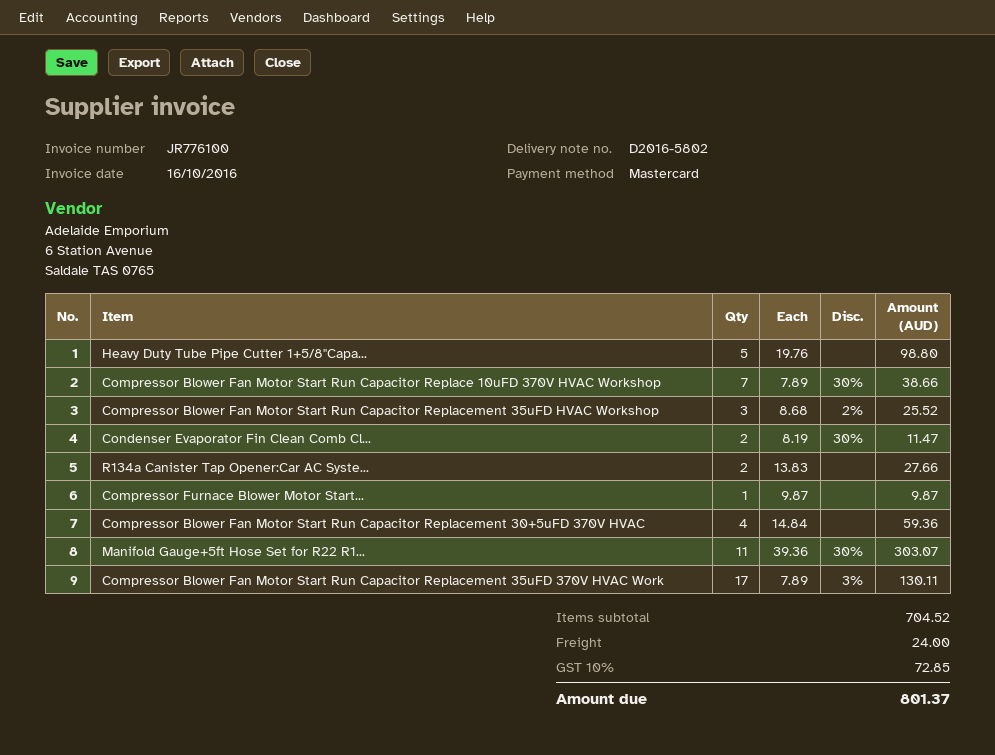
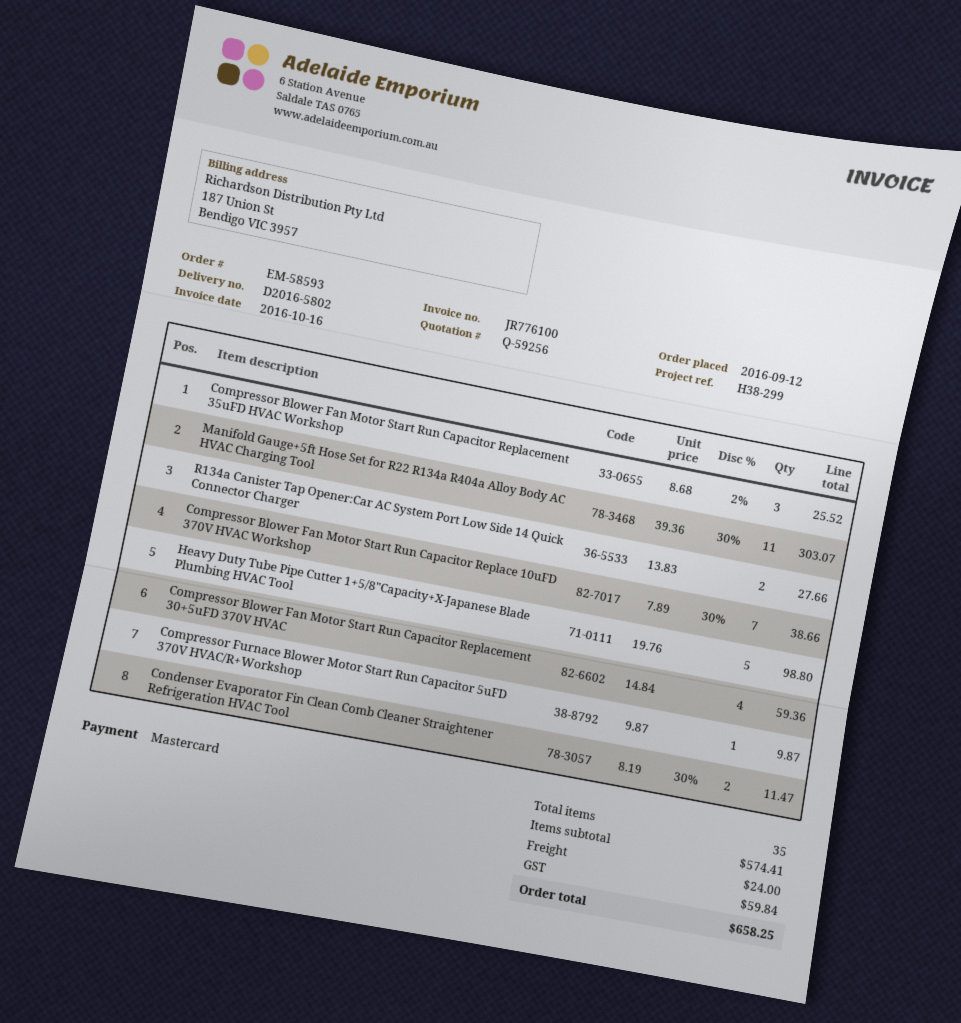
Compressor Blower Fan Motor Start Run Capacitor Replacement 35uFD 370V HVAC Work: 17 x 7.89 - 3% = 130.11 -> none
subtotal: 704.52 -> 574.41
tax: 72.85 -> 59.84
total: 801.37 -> 658.25

